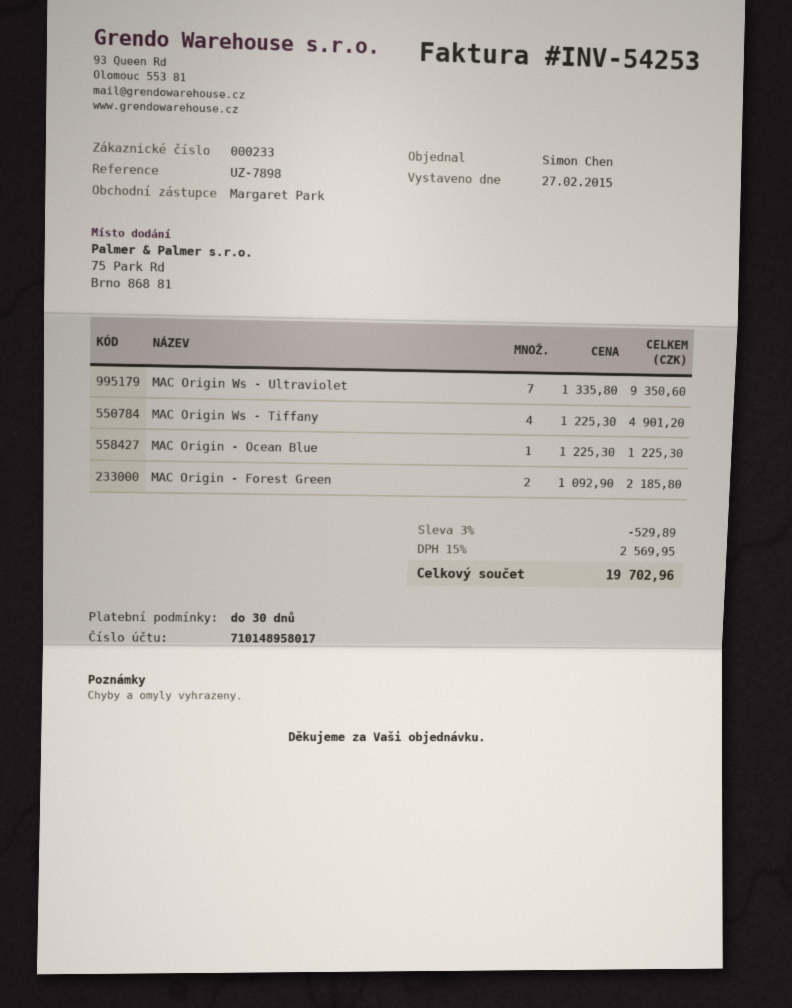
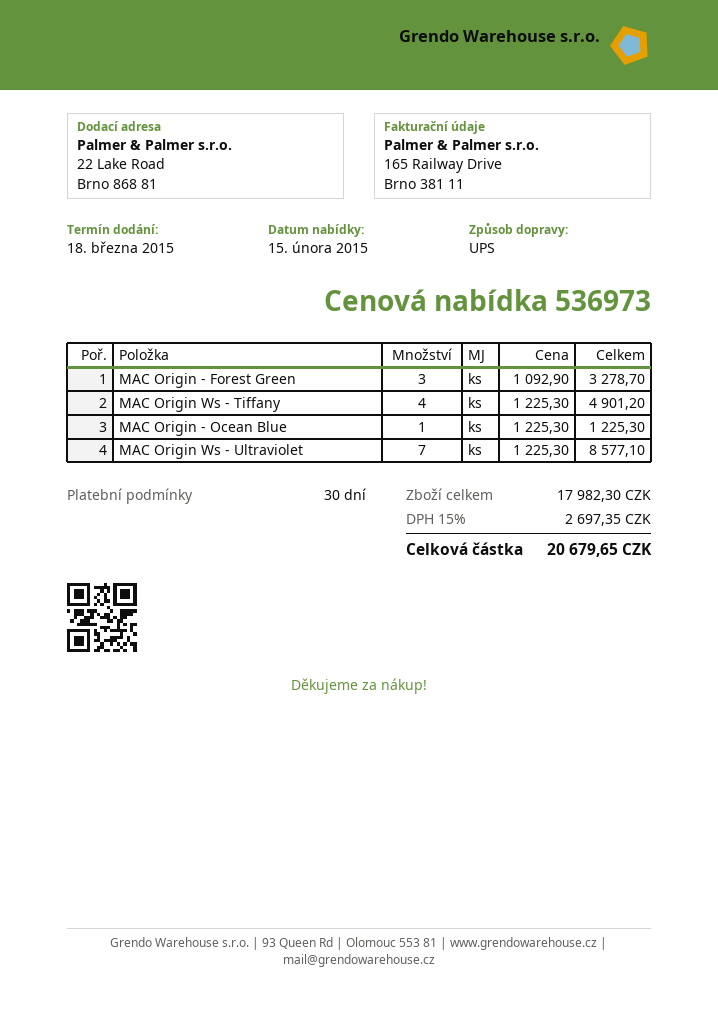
ship to: 75 Park Rd, Brno 868 81 -> 22 Lake Road, Brno 868 81
MAC Origin Ws - Ultraviolet: 7 x 1335.80 = 9350.60 -> 7 x 1225.30 = 8577.10
MAC Origin - Forest Green: 2 x 1092.90 = 2185.80 -> 3 x 1092.90 = 3278.70
discount: 3% = 529.89 -> none
tax: 15% = 2569.95 -> 15% = 2697.35
total: 19702.96 -> 20679.65

